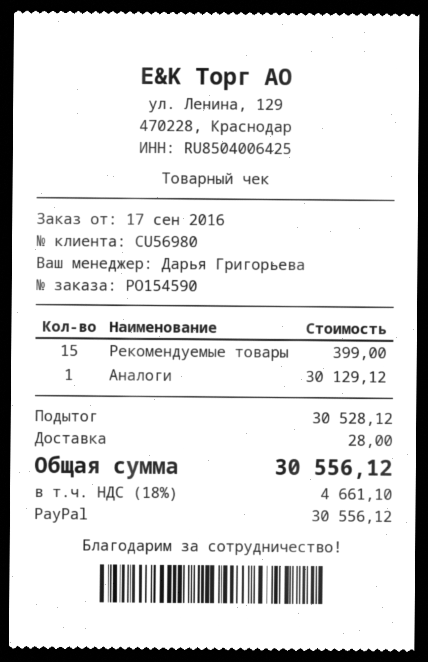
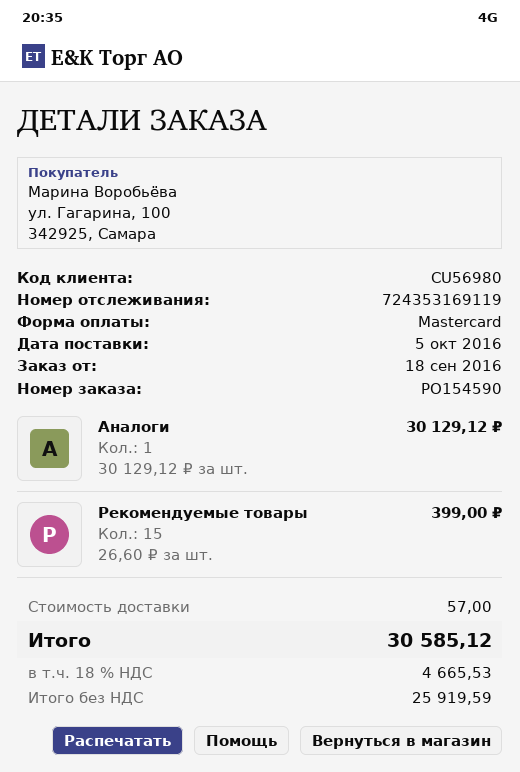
order date: 2016-09-17 -> 2016-09-18
payment method: PayPal -> Mastercard
shipping: 28.00 -> 57.00
tax: 18% = 4661.10 -> 18% = 4665.53
total: 30556.12 -> 30585.12

